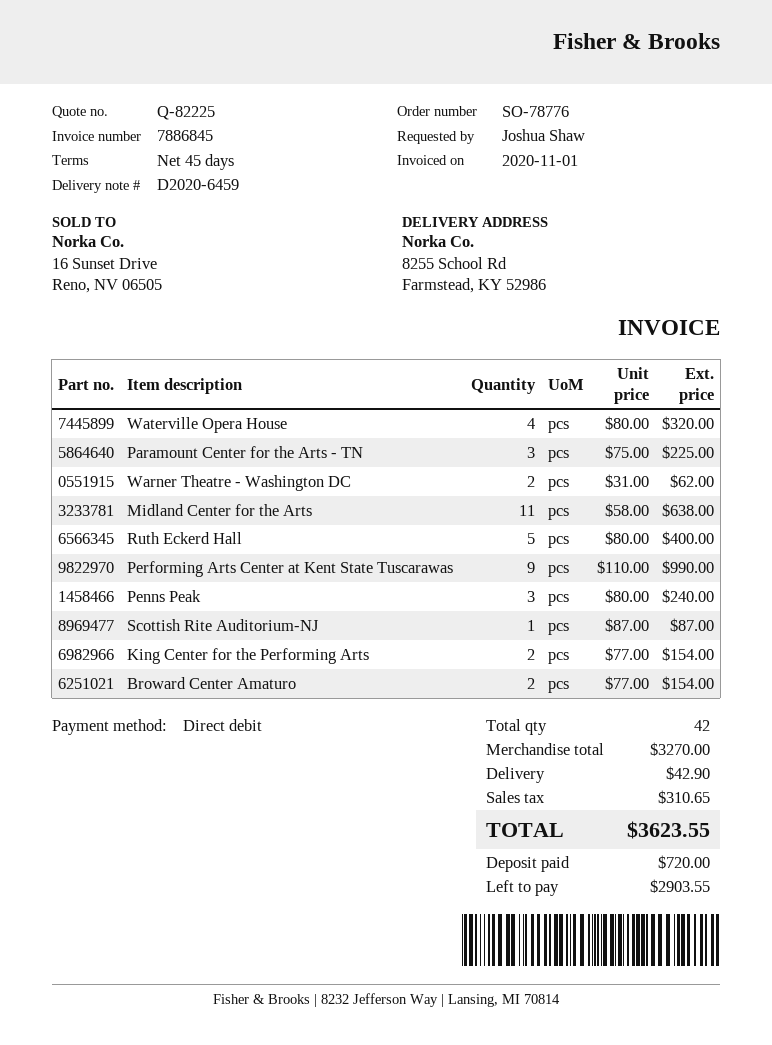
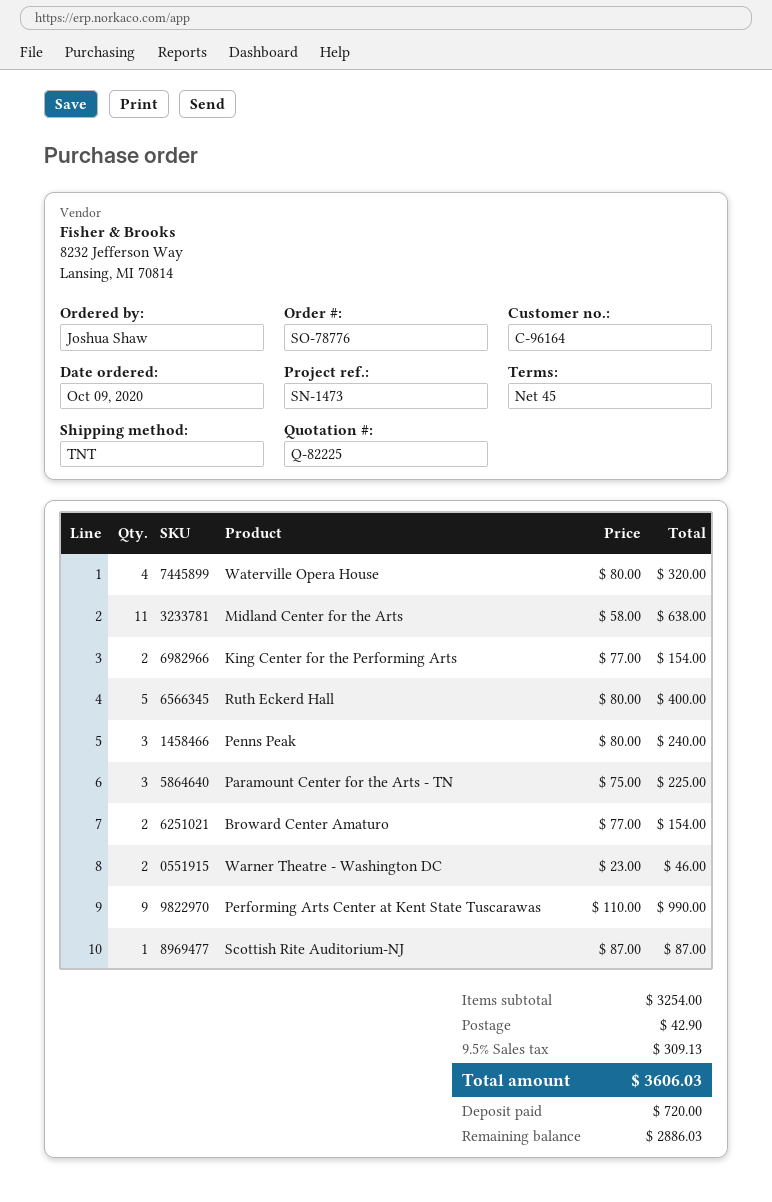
Warner Theatre - Washington DC: 2 x 31.00 = 62.00 -> 2 x 23.00 = 46.00
subtotal: 3270.00 -> 3254.00
tax: 310.65 -> 309.13
total: 3623.55 -> 3606.03
balance: 2903.55 -> 2886.03

